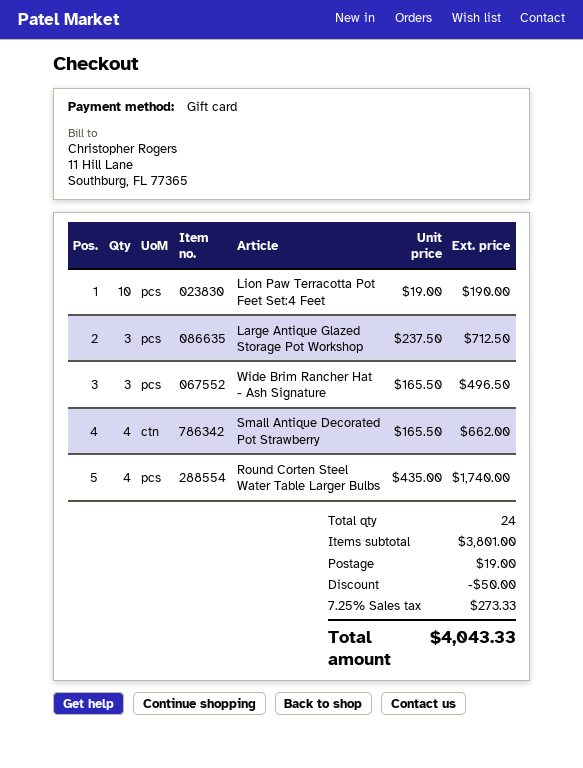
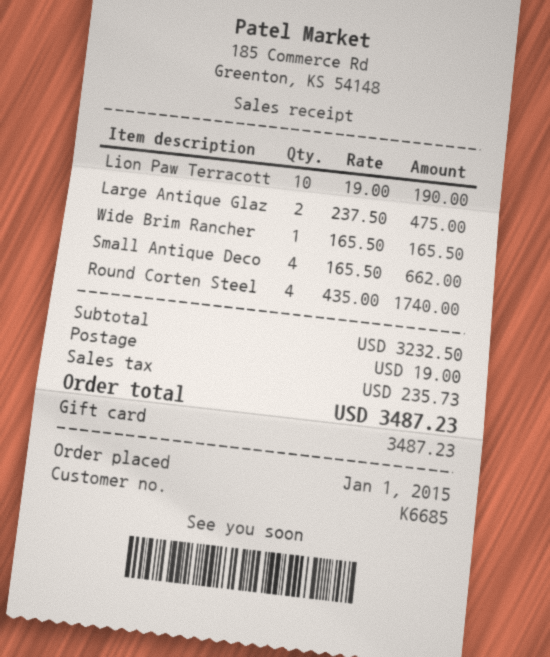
Large Antique Glazed Storage Pot Workshop: 3 x 237.50 = 712.50 -> 2 x 237.50 = 475.00
Wide Brim Rancher Hat - Ash Signature: 3 x 165.50 = 496.50 -> 1 x 165.50 = 165.50
subtotal: 3801.00 -> 3232.50
discount: 50.00 -> none
tax: 273.33 -> 235.73
total: 4043.33 -> 3487.23

